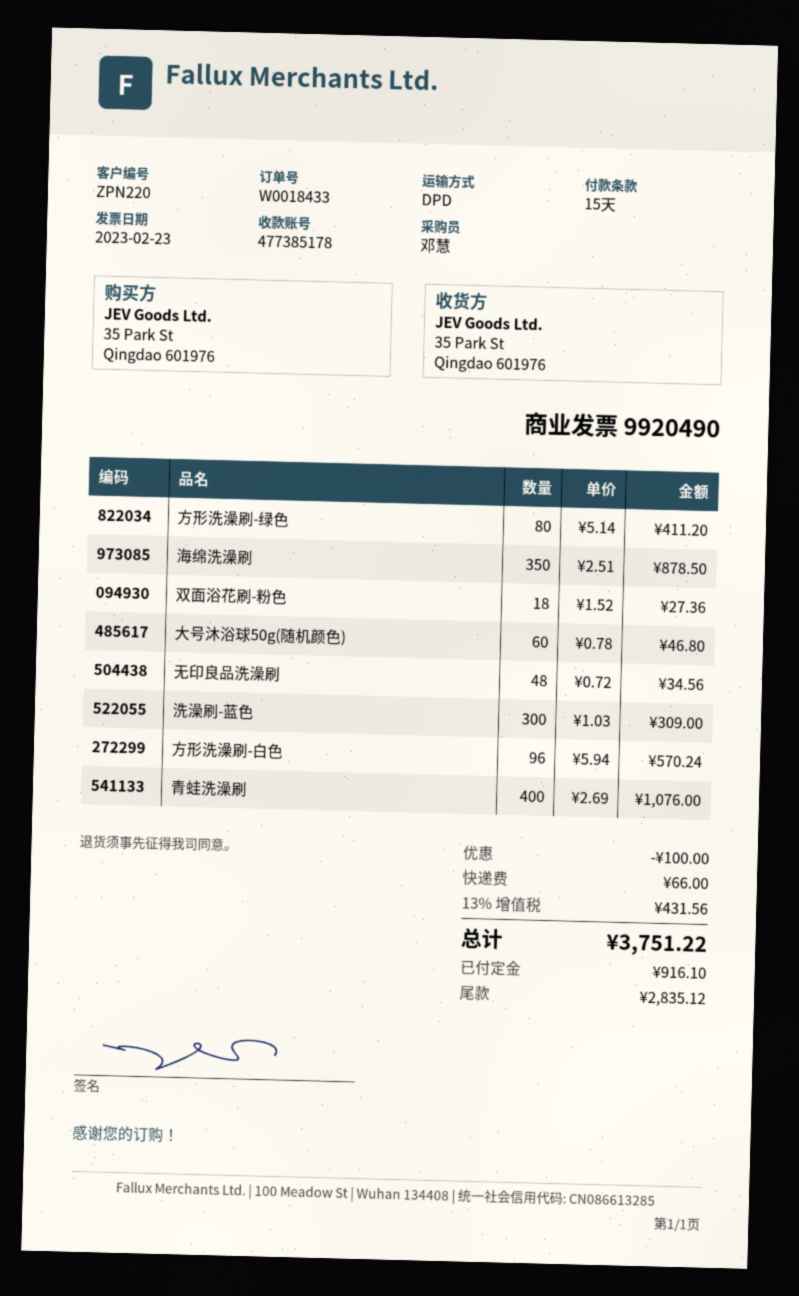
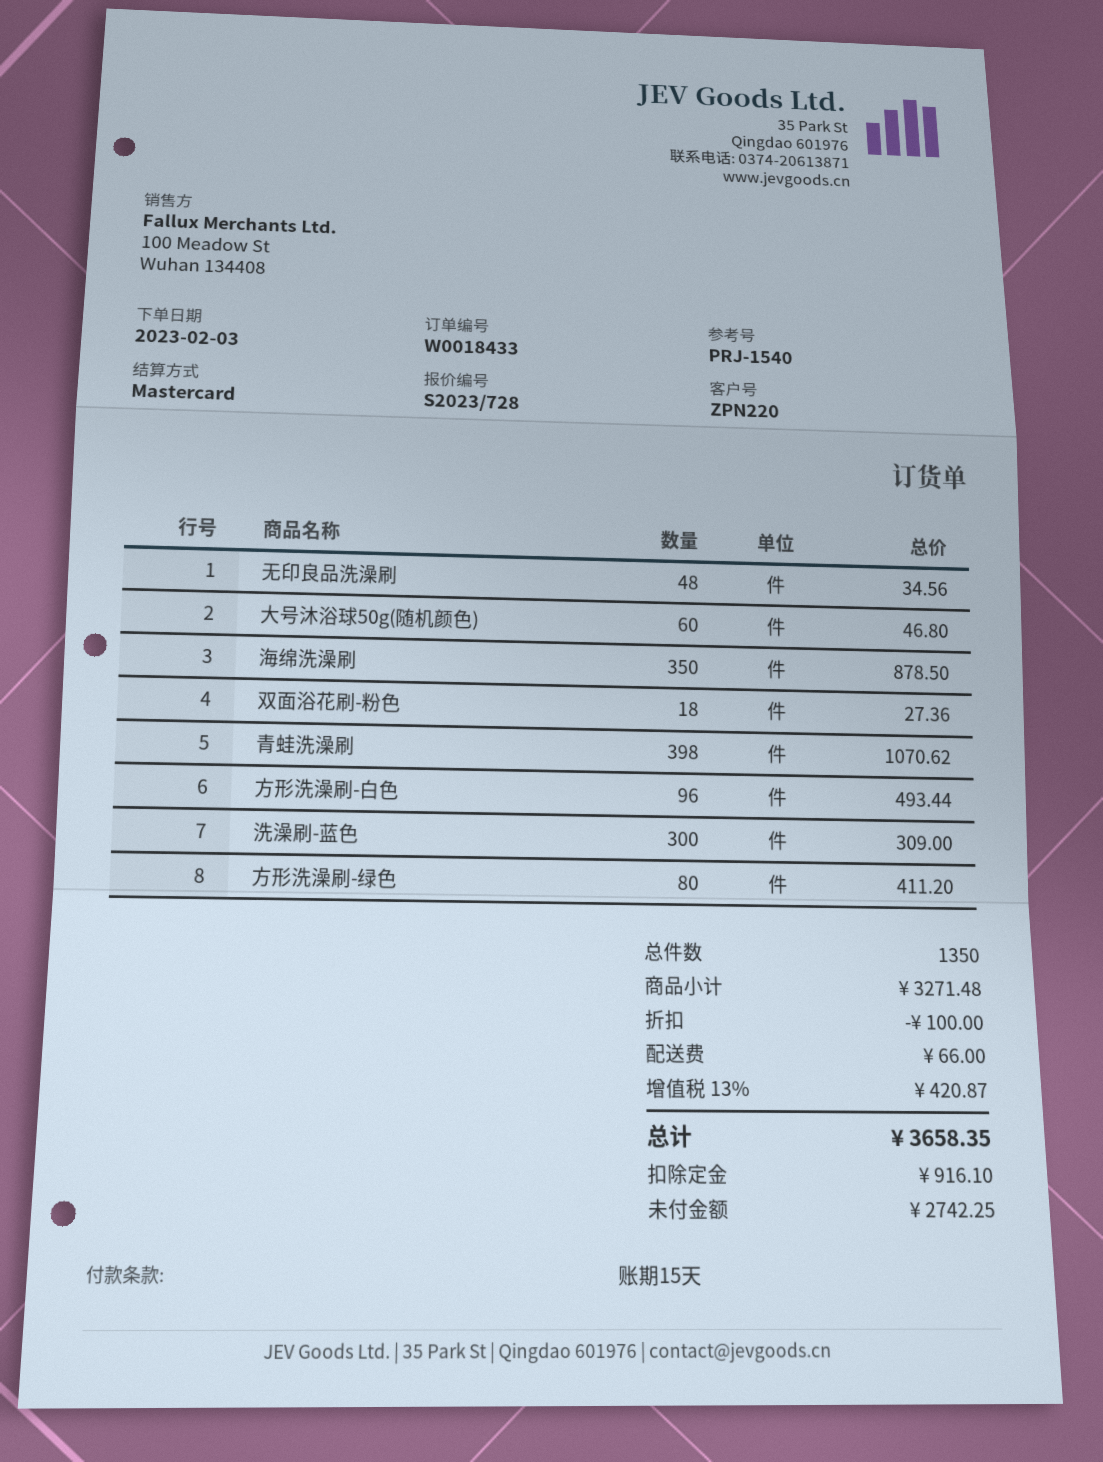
方形洗澡刷-白色: 96 for 570.24 -> 96 for 493.44
青蛙洗澡刷: 400 for 1076.00 -> 398 for 1070.62
tax: 13% = 431.56 -> 13% = 420.87
total: 3751.22 -> 3658.35
balance: 2835.12 -> 2742.25

